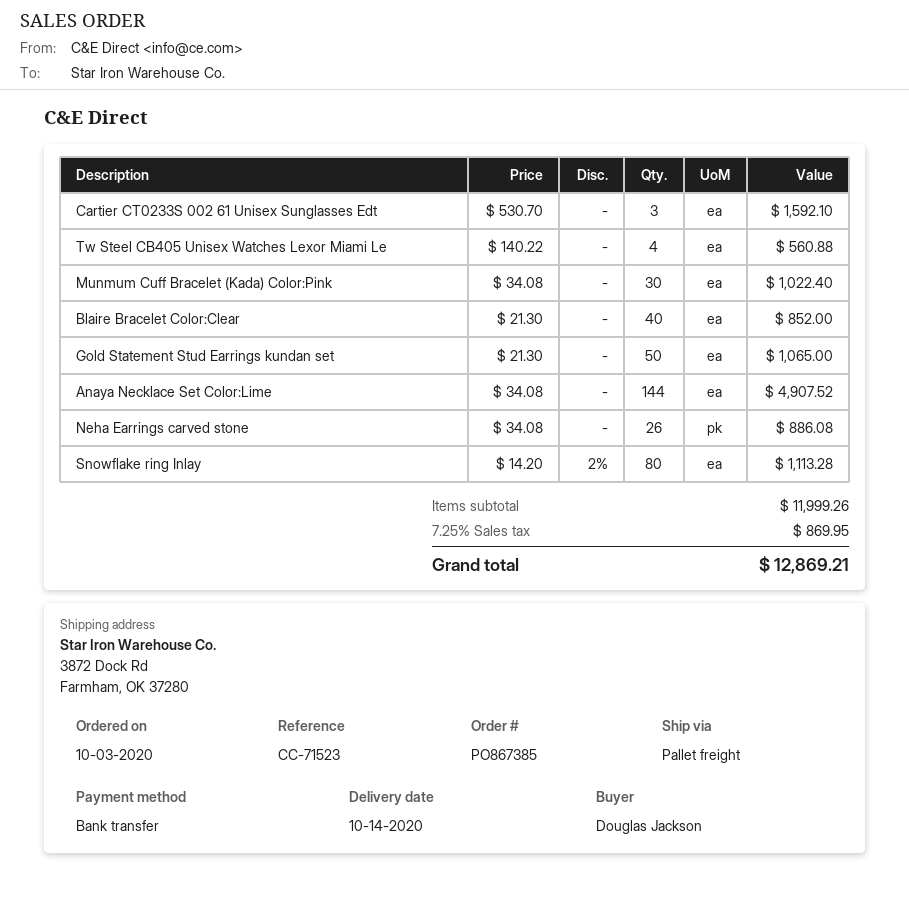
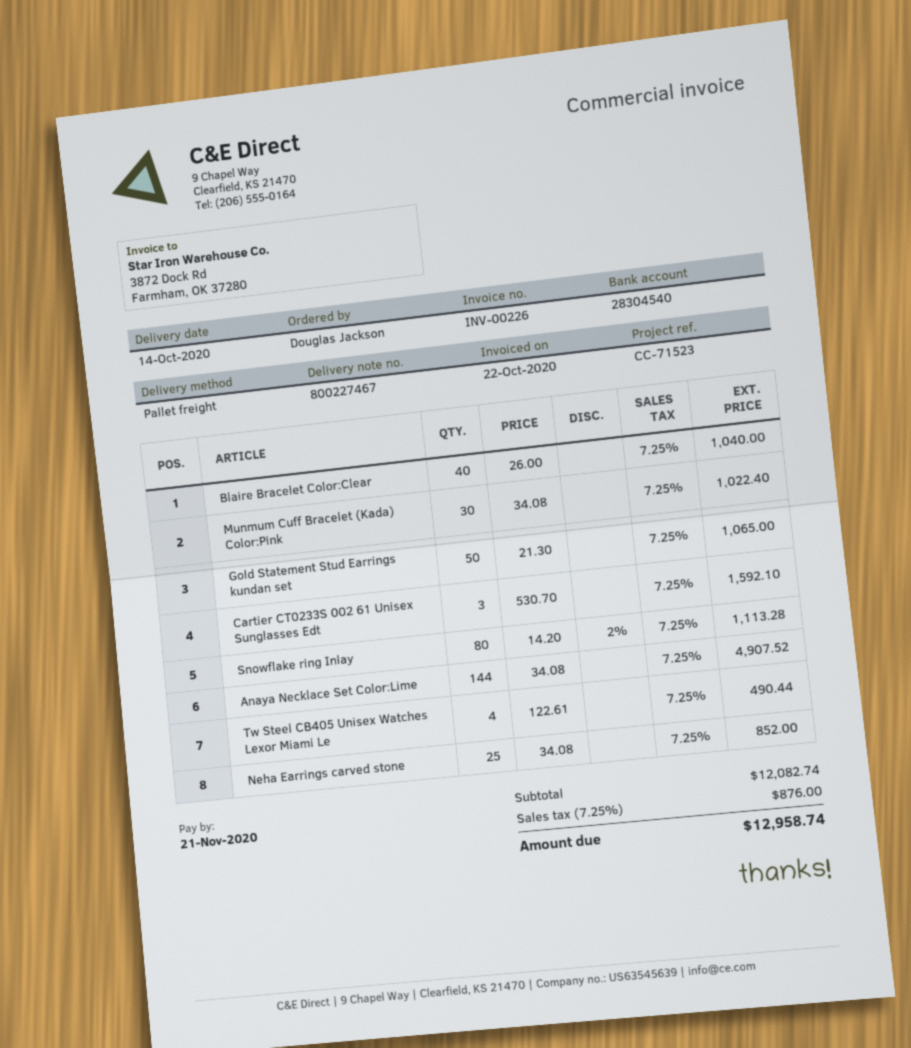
Tw Steel CB405 Unisex Watches Lexor Miami Le: 4 x 140.22 = 560.88 -> 4 x 122.61 = 490.44
Blaire Bracelet Color:Clear: 40 x 21.30 = 852.00 -> 40 x 26.00 = 1040.00
Neha Earrings carved stone: 26 x 34.08 = 886.08 -> 25 x 34.08 = 852.00
subtotal: 11999.26 -> 12082.74
tax: 7.25% = 869.95 -> 7.25% = 876.00
total: 12869.21 -> 12958.74

